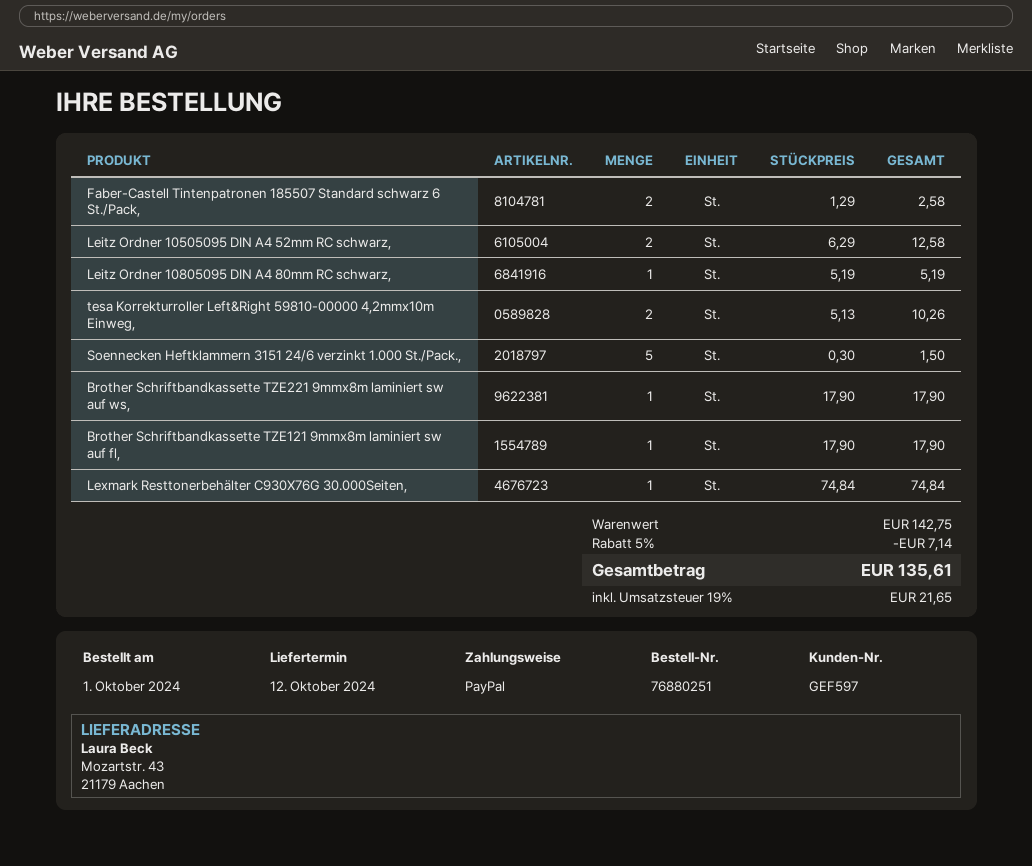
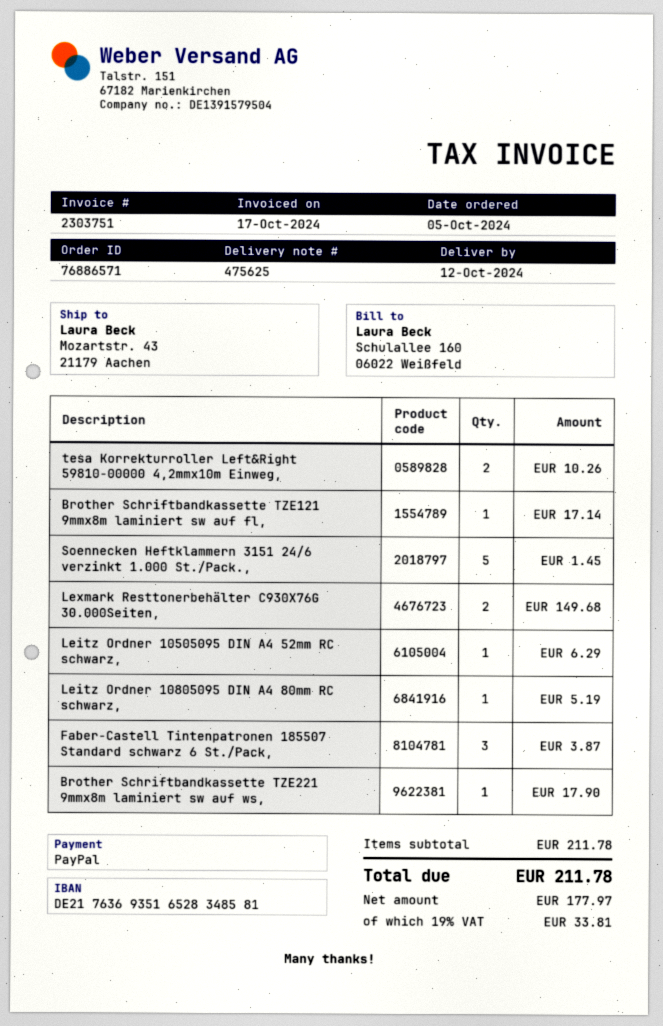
order number: 76880251 -> 76886571
order date: 2024-10-01 -> 2024-10-05
Faber-Castell Tintenpatronen 185507 Standard schwarz 6 St./Pack,: 2 for 2.58 -> 3 for 3.87
Leitz Ordner 10505095 DIN A4 52mm RC schwarz,: 2 for 12.58 -> 1 for 6.29
Soennecken Heftklammern 3151 24/6 verzinkt 1.000 St./Pack.,: 5 for 1.50 -> 5 for 1.45
Brother Schriftbandkassette TZE121 9mmx8m laminiert sw auf fl,: 1 for 17.90 -> 1 for 17.14
Lexmark Resttonerbehälter C930X76G 30.000Seiten,: 1 for 74.84 -> 2 for 149.68
subtotal: 142.75 -> 211.78
discount: 5% = 7.14 -> none
tax: 19% = 21.65 -> 19% = 33.81
total: 135.61 -> 211.78

